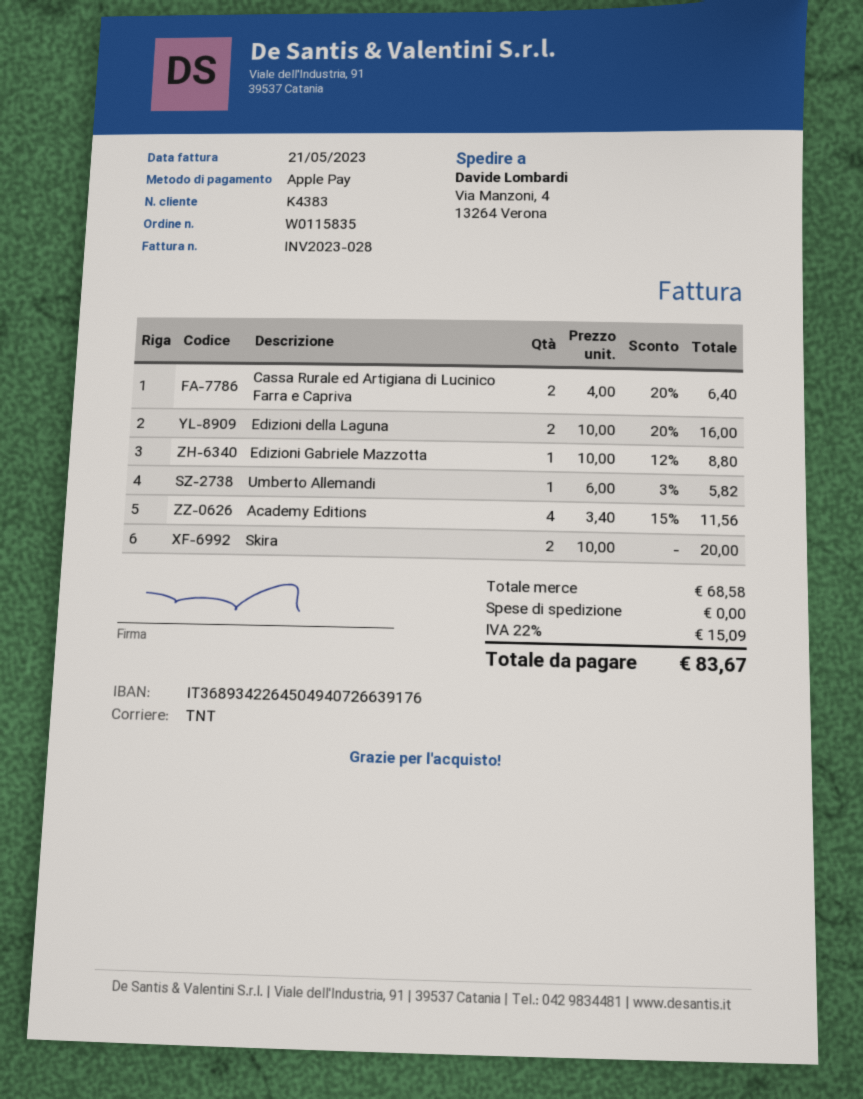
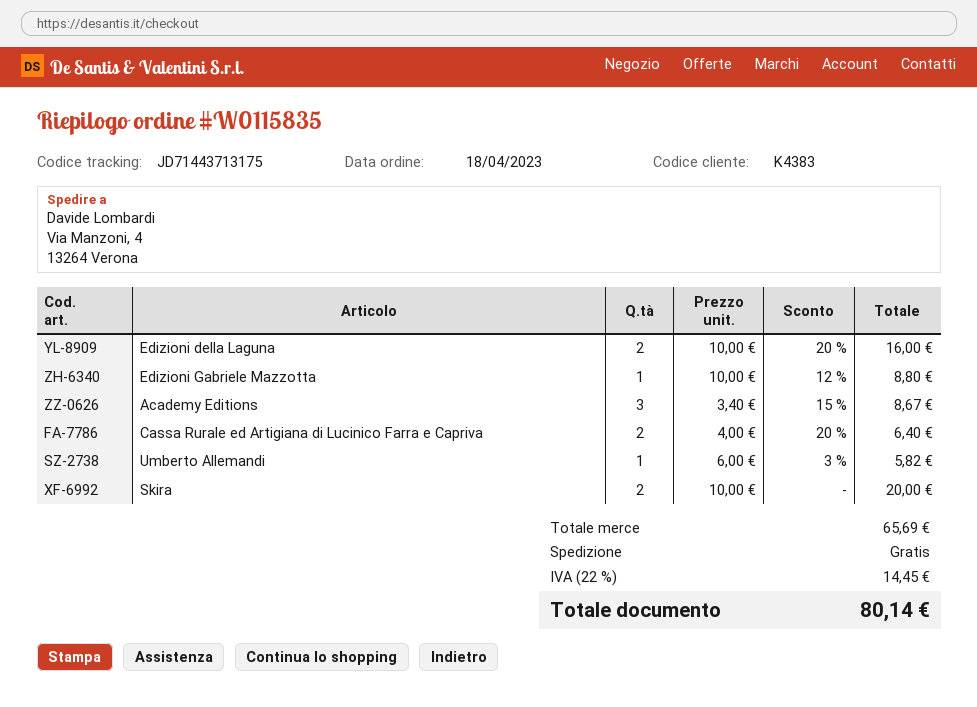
Academy Editions: 4 x 3.40 - 15% = 11.56 -> 3 x 3.40 - 15% = 8.67
subtotal: 68.58 -> 65.69
tax: 22% = 15.09 -> 22% = 14.45
total: 83.67 -> 80.14

